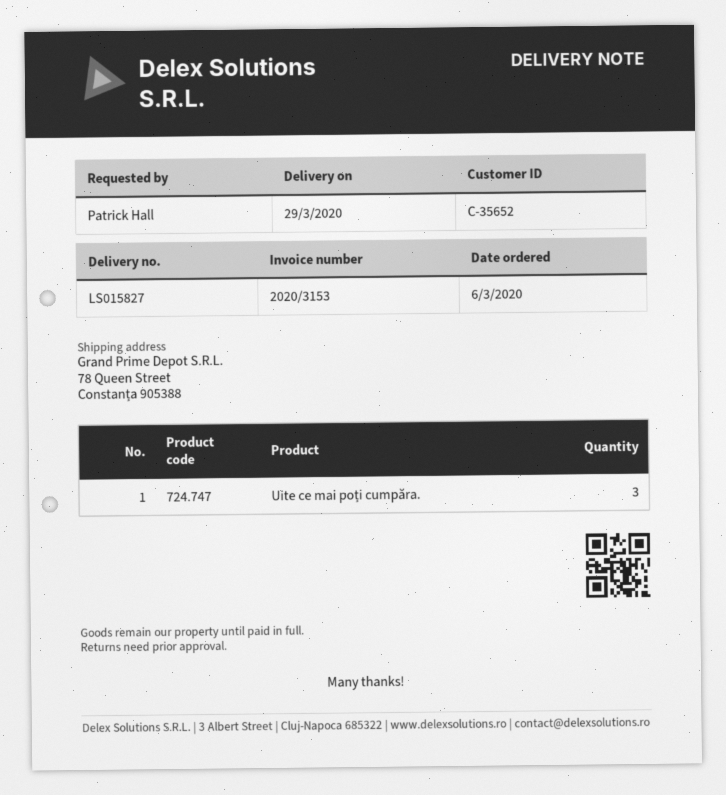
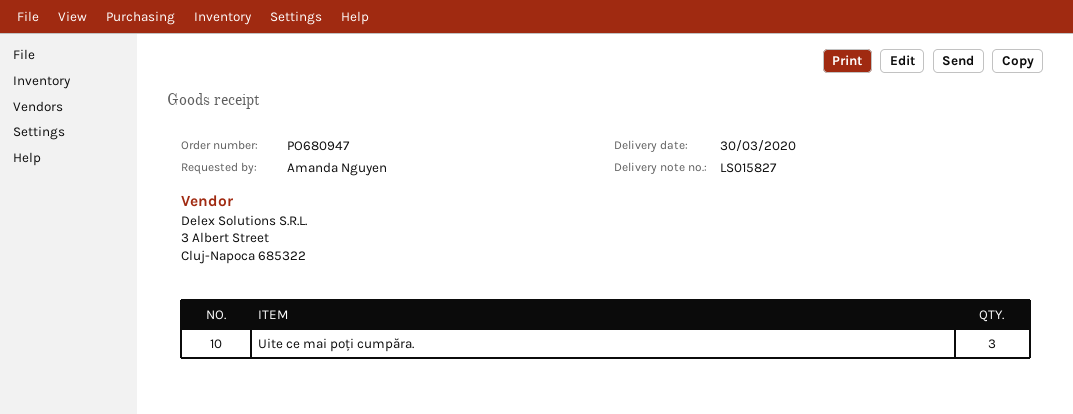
delivery date: 2020-03-29 -> 2020-03-30
ordered by: Patrick Hall -> Amanda Nguyen

